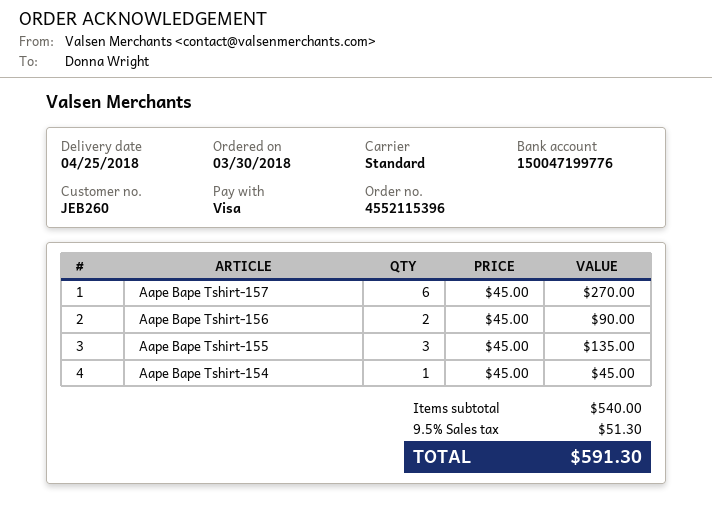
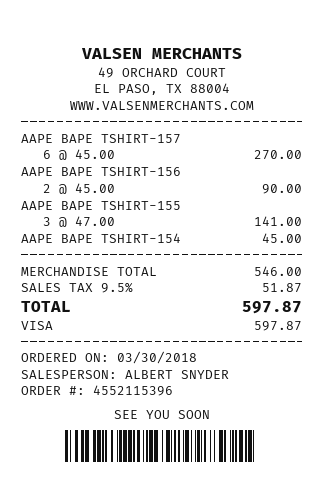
Aape Bape Tshirt-155: 3 x 45.00 = 135.00 -> 3 x 47.00 = 141.00
subtotal: 540.00 -> 546.00
tax: 9.5% = 51.30 -> 9.5% = 51.87
total: 591.30 -> 597.87

